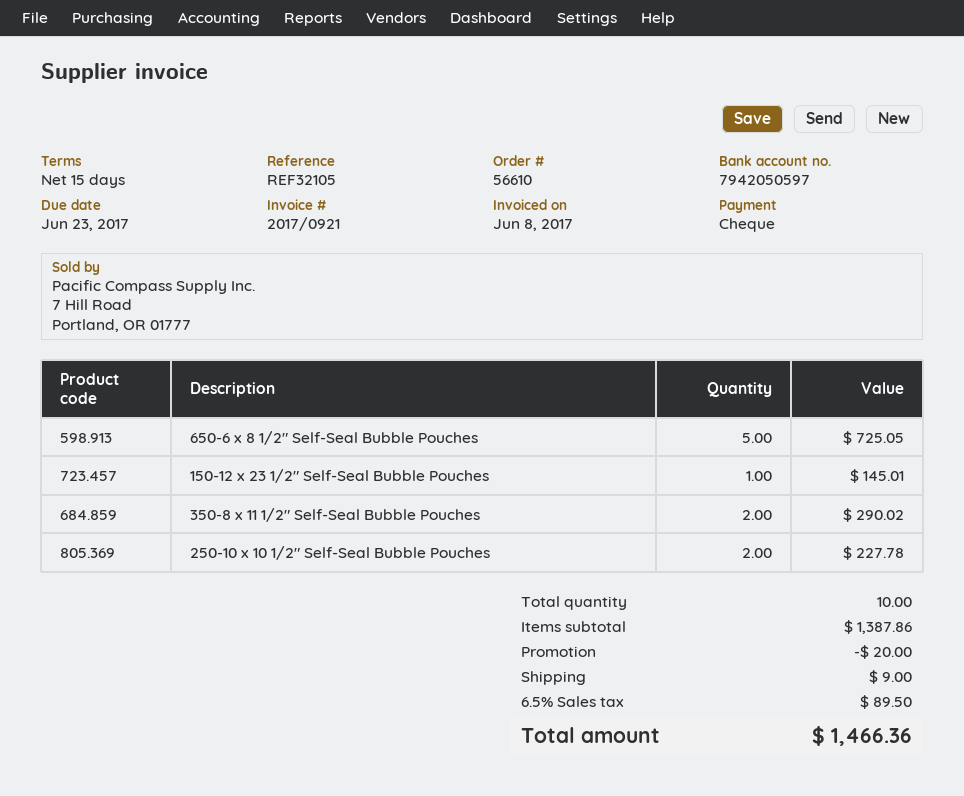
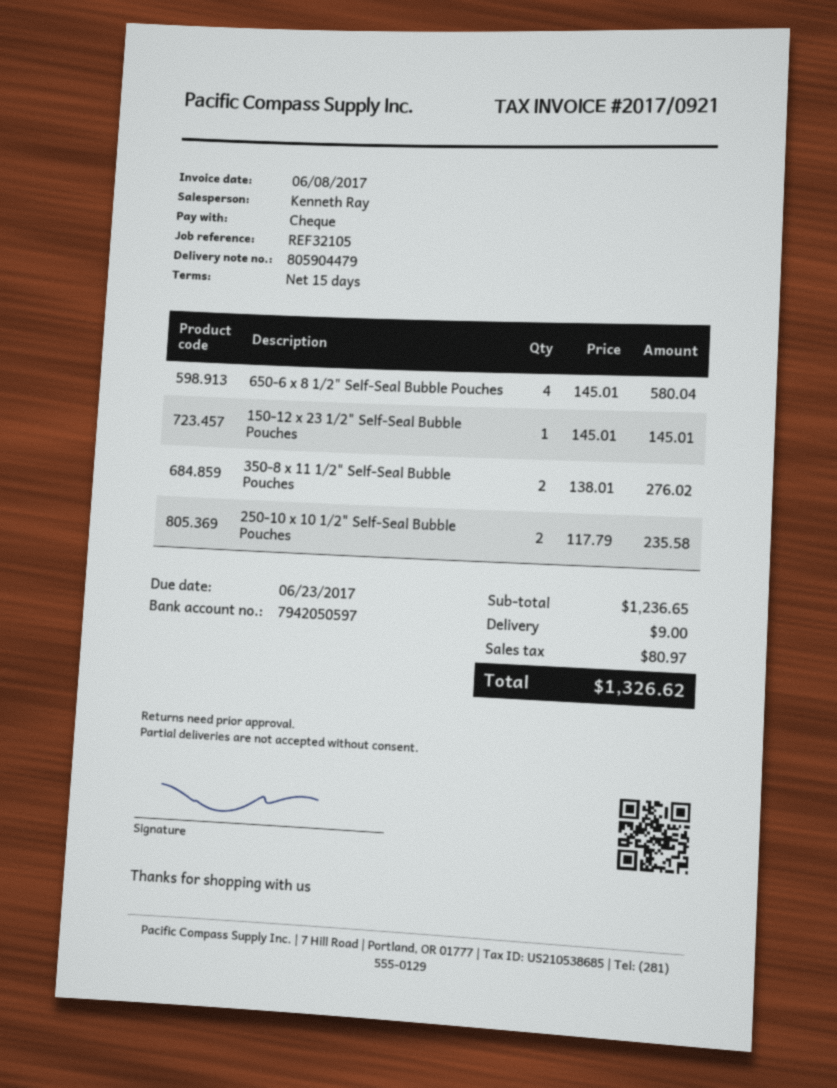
650-6 x 8 1/2" Self-Seal Bubble Pouches: 5 for 725.05 -> 4 for 580.04
350-8 x 11 1/2" Self-Seal Bubble Pouches: 2 for 290.02 -> 2 for 276.02
250-10 x 10 1/2" Self-Seal Bubble Pouches: 2 for 227.78 -> 2 for 235.58
subtotal: 1387.86 -> 1236.65
discount: 20.00 -> none
tax: 89.50 -> 80.97
total: 1466.36 -> 1326.62

